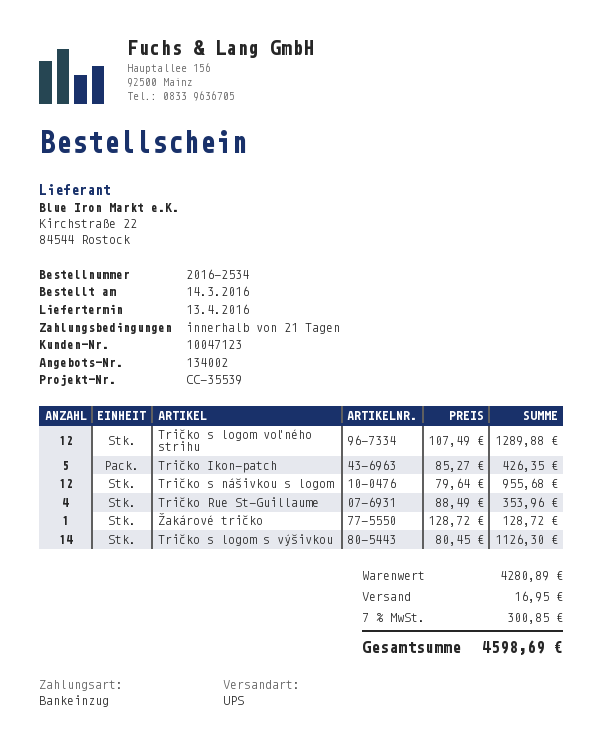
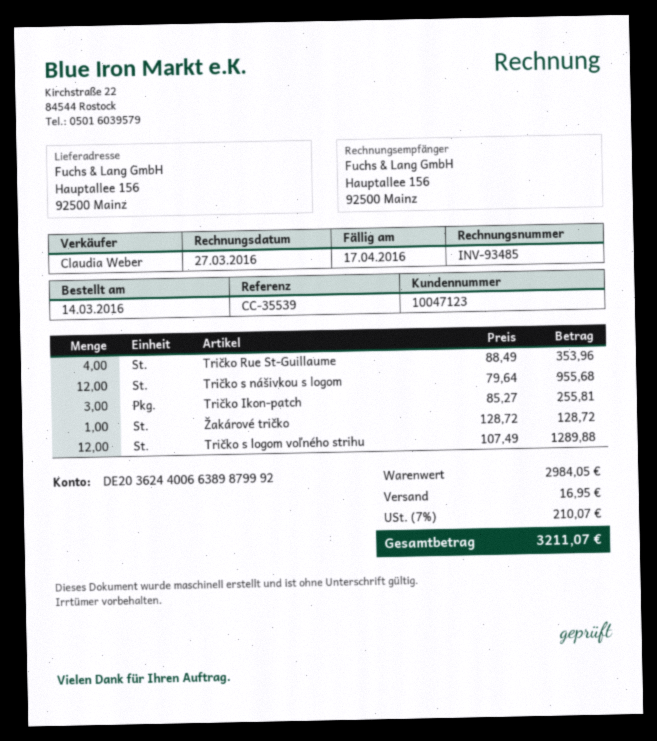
Tričko Ikon-patch: 5 x 85.27 = 426.35 -> 3 x 85.27 = 255.81
Tričko s logom s výšivkou: 14 x 80.45 = 1126.30 -> none
subtotal: 4280.89 -> 2984.05
tax: 7% = 300.85 -> 7% = 210.07
total: 4598.69 -> 3211.07

